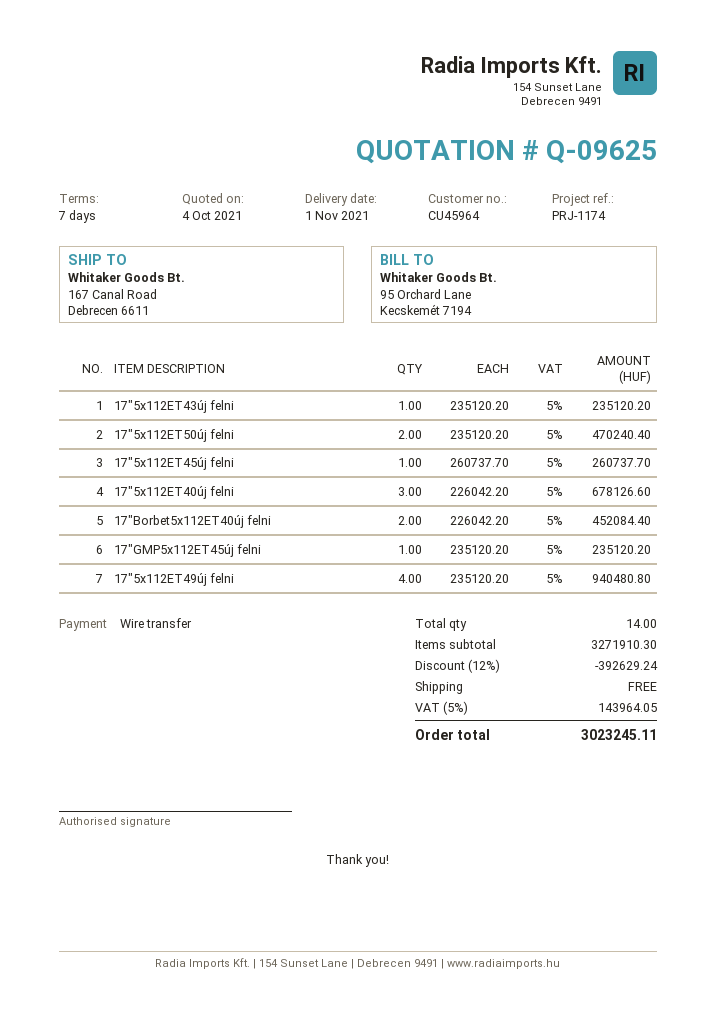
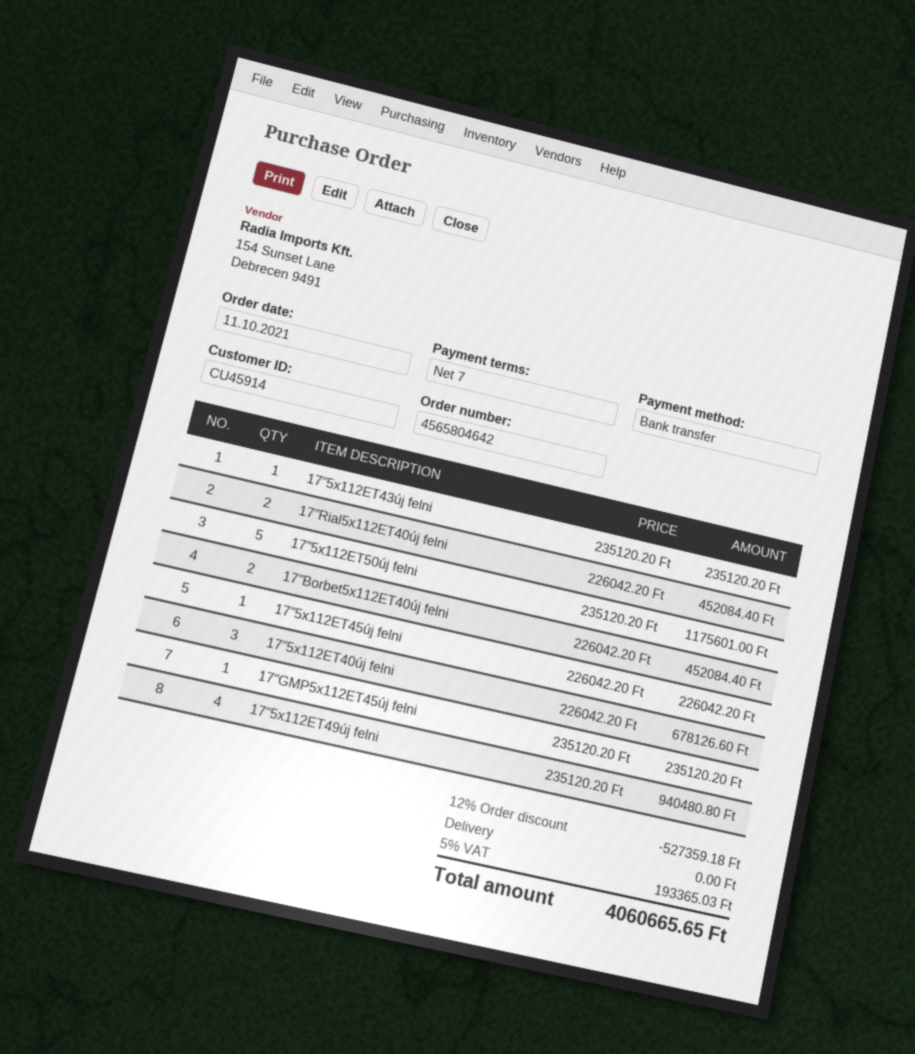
customer number: CU45964 -> CU45914
17"5x112ET50új felni: 2 x 235120.20 = 470240.40 -> 5 x 235120.20 = 1175601.00
17"5x112ET45új felni: 1 x 260737.70 = 260737.70 -> 1 x 226042.20 = 226042.20
17"Rial5x112ET40új felni: none -> 2 x 226042.20 = 452084.40
discount: 12% = 392629.24 -> 12% = 527359.18
tax: 5% = 143964.05 -> 5% = 193365.03
total: 3023245.11 -> 4060665.65

